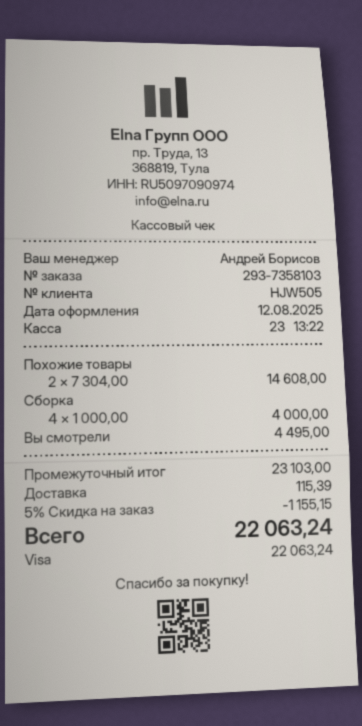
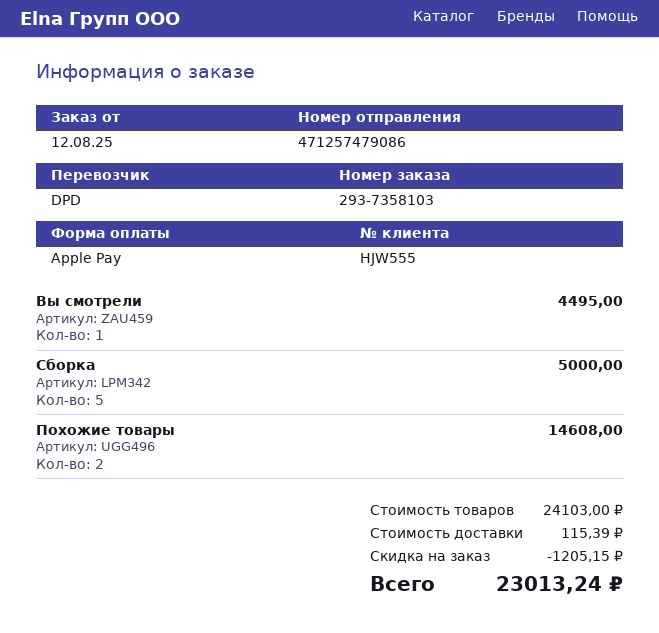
customer number: HJW505 -> HJW555
payment method: Visa -> Apple Pay
Сборка: 4 for 4000.00 -> 5 for 5000.00
subtotal: 23103.00 -> 24103.00
discount: 1155.15 -> 1205.15
total: 22063.24 -> 23013.24

